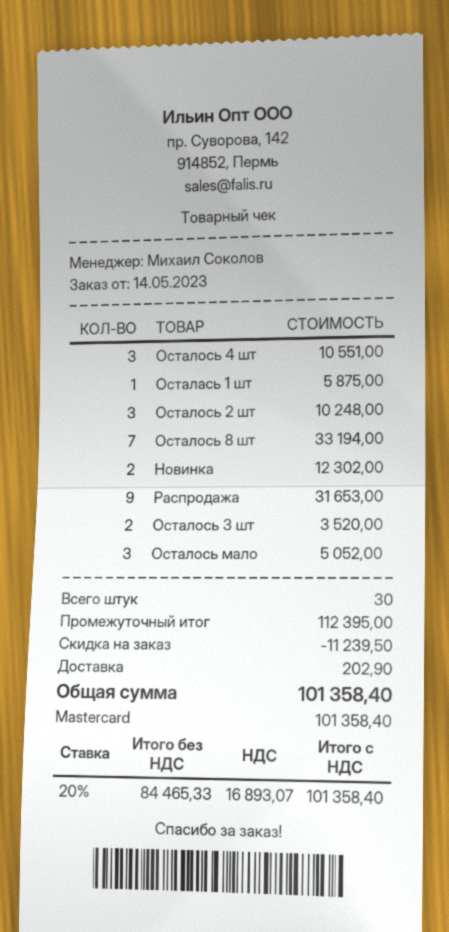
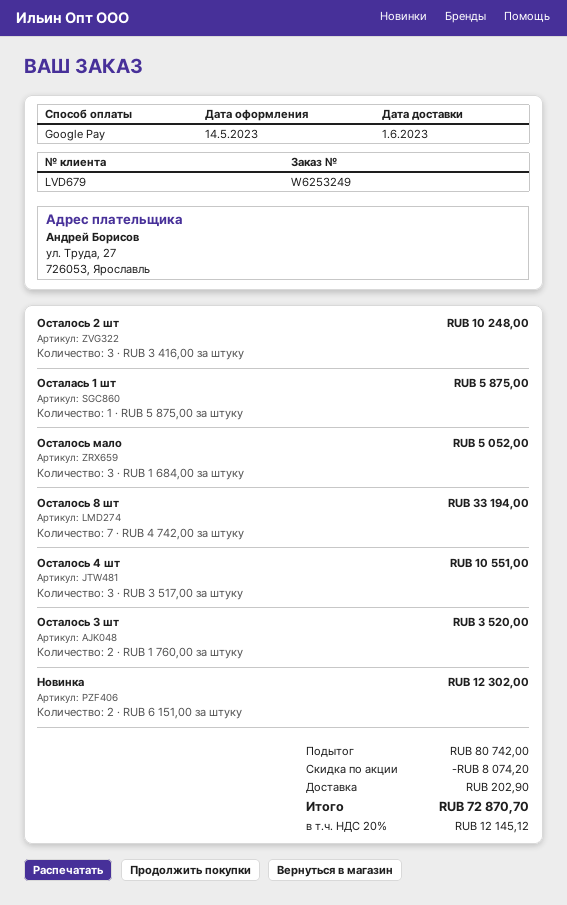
payment method: Mastercard -> Google Pay
Распродажа: 9 for 31653.00 -> none
subtotal: 112395.00 -> 80742.00
discount: 11239.50 -> 8074.20
tax: 20% = 16893.07 -> 20% = 12145.12
total: 101358.40 -> 72870.70

